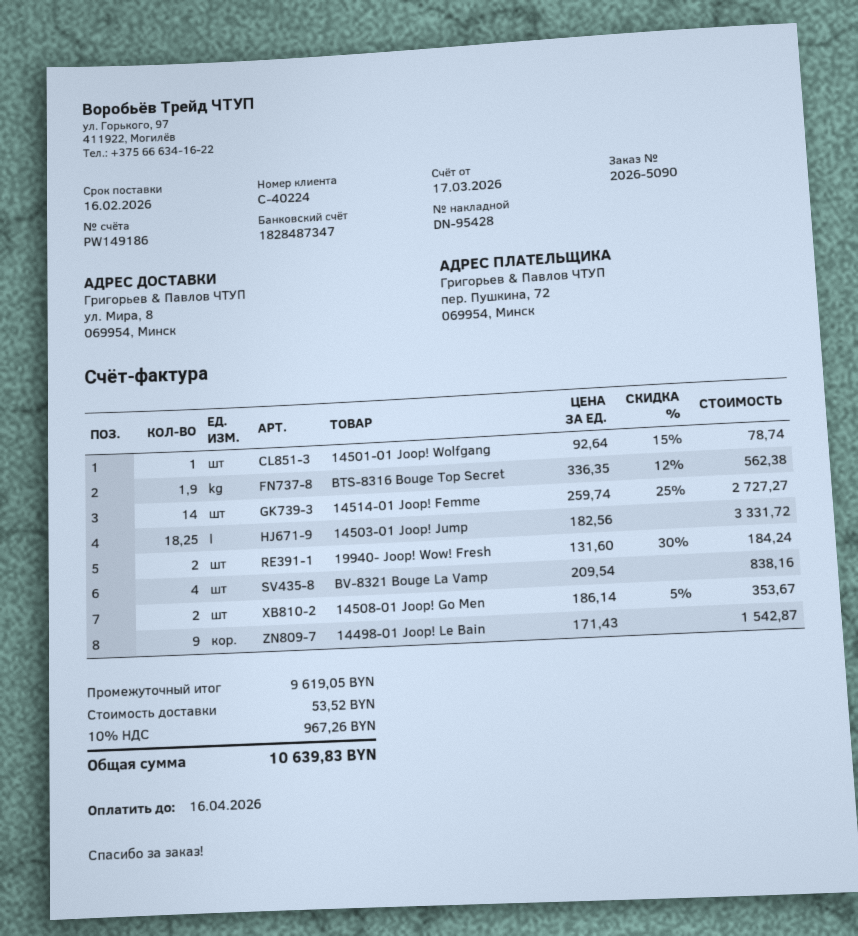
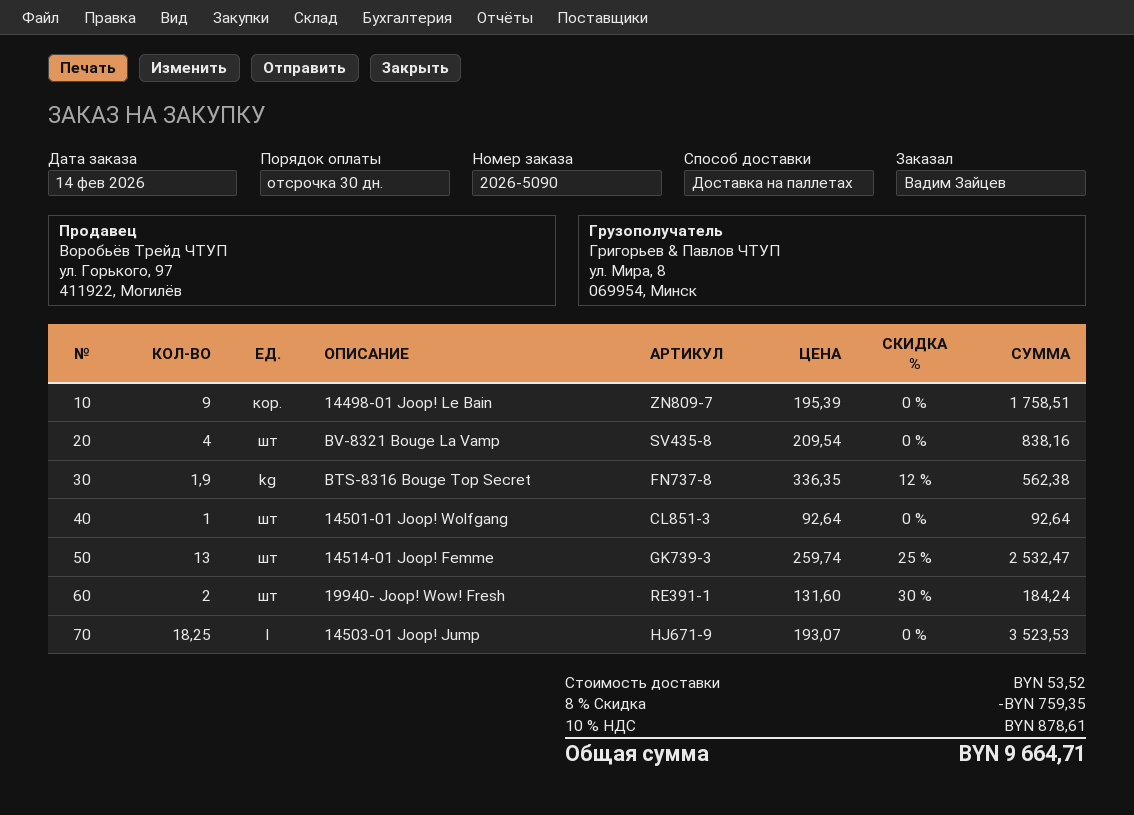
14501-01 Joop! Wolfgang: 1 x 92.64 - 15% = 78.74 -> 1 x 92.64 = 92.64
14514-01 Joop! Femme: 14 x 259.74 - 25% = 2727.27 -> 13 x 259.74 - 25% = 2532.47
14503-01 Joop! Jump: 18.25 x 182.56 = 3331.72 -> 18.25 x 193.07 = 3523.53
14508-01 Joop! Go Men: 2 x 186.14 - 5% = 353.67 -> none
14498-01 Joop! Le Bain: 9 x 171.43 = 1542.87 -> 9 x 195.39 = 1758.51
discount: none -> 8% = 759.35
tax: 10% = 967.26 -> 10% = 878.61
total: 10639.83 -> 9664.71

